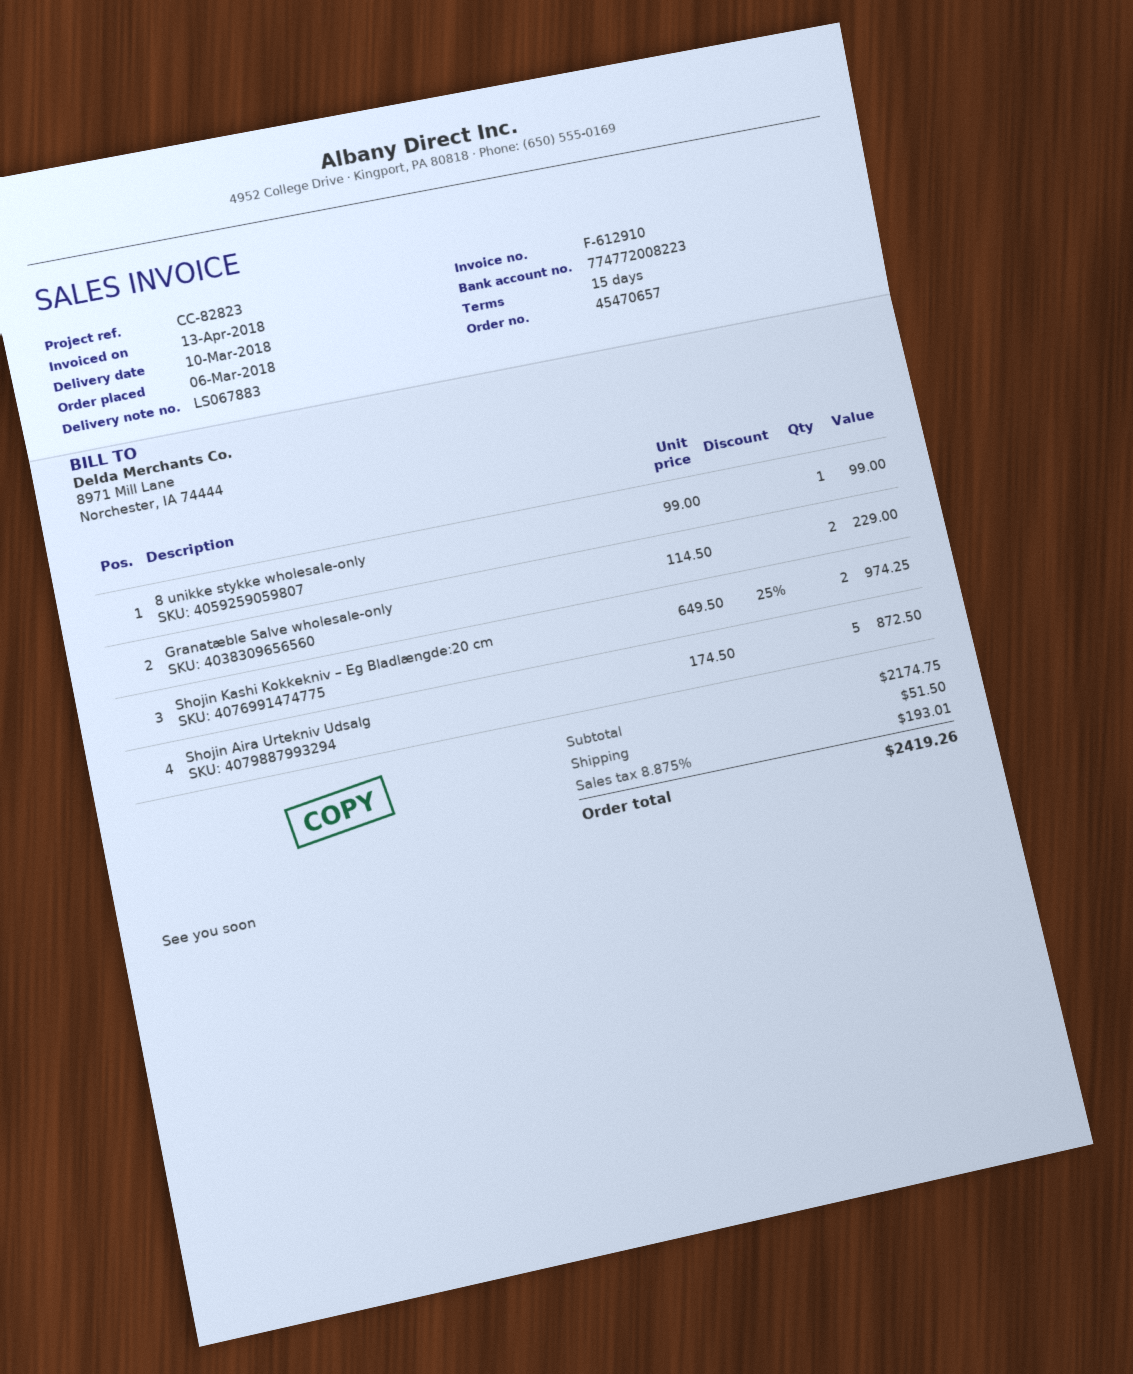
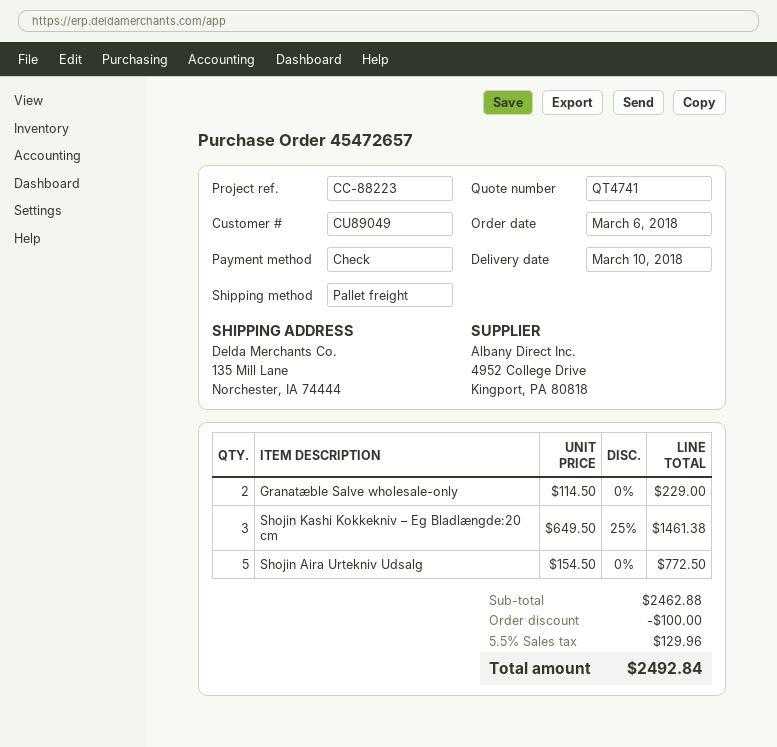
order number: 45470657 -> 45472657
reference: CC-82823 -> CC-88223
8 unikke stykke wholesale-only: 1 x 99.00 = 99.00 -> none
Shojin Kashi Kokkekniv – Eg Bladlængde:20 cm: 2 x 649.50 - 25% = 974.25 -> 3 x 649.50 - 25% = 1461.38
Shojin Aira Urtekniv Udsalg: 5 x 174.50 = 872.50 -> 5 x 154.50 = 772.50
subtotal: 2174.75 -> 2462.88
discount: none -> 100.00
shipping: 51.50 -> none
tax: 8.875% = 193.01 -> 5.5% = 129.96
total: 2419.26 -> 2492.84

